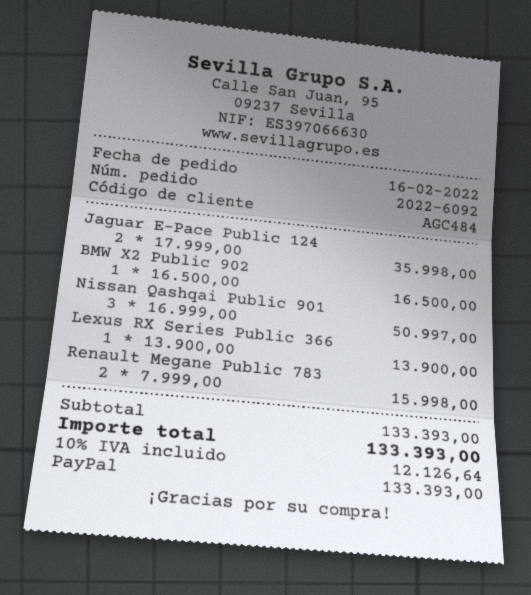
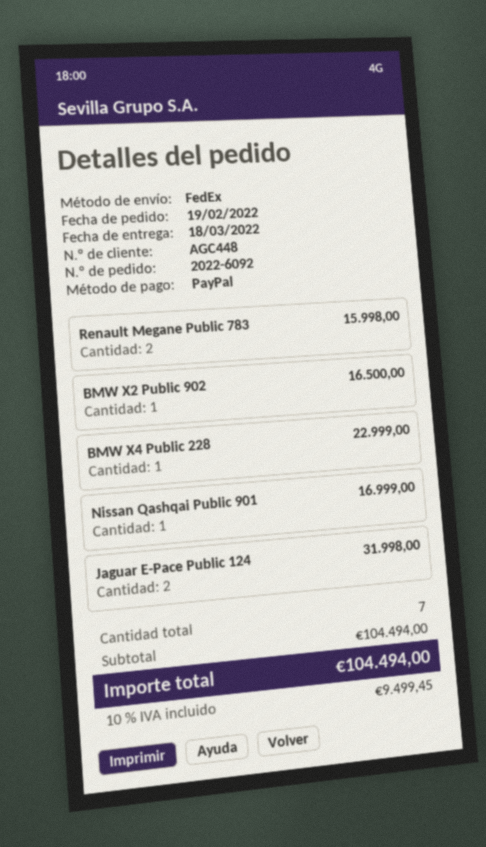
order date: 2022-02-16 -> 2022-02-19
customer number: AGC484 -> AGC448
Jaguar E-Pace Public 124: 2 for 35998.00 -> 2 for 31998.00
Nissan Qashqai Public 901: 3 for 50997.00 -> 1 for 16999.00
Lexus RX Series Public 366: 1 for 13900.00 -> none
BMW X4 Public 228: none -> 1 for 22999.00
subtotal: 133393.00 -> 104494.00
tax: 10% = 12126.64 -> 10% = 9499.45
total: 133393.00 -> 104494.00

